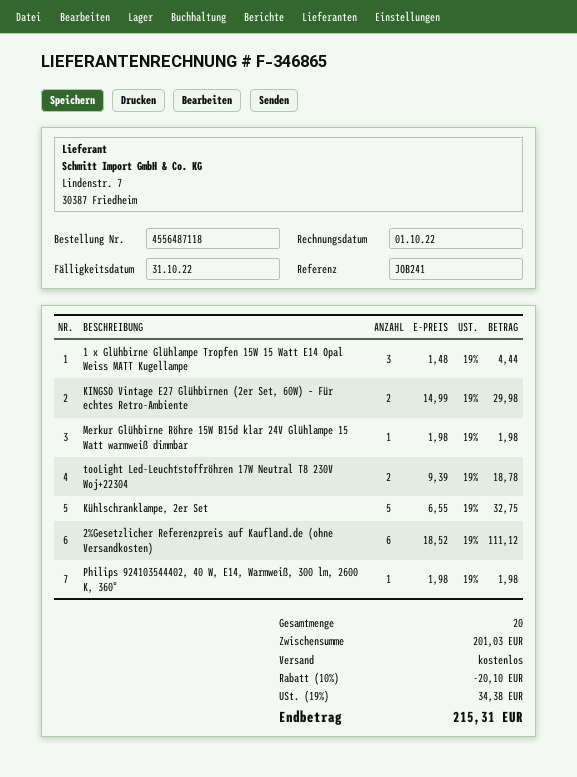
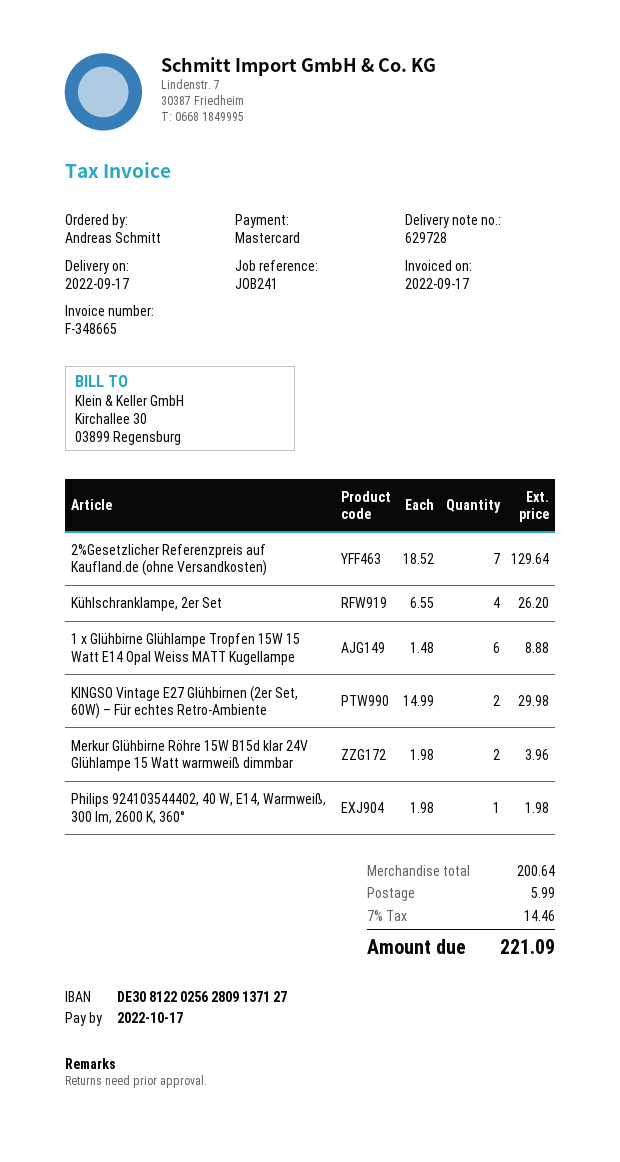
invoice number: F-346865 -> F-348665
invoice date: 2022-10-01 -> 2022-09-17
due date: 2022-10-31 -> 2022-10-17
1 x Glühbirne Glühlampe Tropfen 15W 15 Watt E14 Opal Weiss MATT Kugellampe: 3 x 1.48 = 4.44 -> 6 x 1.48 = 8.88
Merkur Glühbirne Röhre 15W B15d klar 24V Glühlampe 15 Watt warmweiß dimmbar: 1 x 1.98 = 1.98 -> 2 x 1.98 = 3.96
tooLight Led-Leuchtstoffröhren 17W Neutral T8 230V Woj+22304: 2 x 9.39 = 18.78 -> none
Kühlschranklampe, 2er Set: 5 x 6.55 = 32.75 -> 4 x 6.55 = 26.20
2%Gesetzlicher Referenzpreis auf Kaufland.de (ohne Versandkosten): 6 x 18.52 = 111.12 -> 7 x 18.52 = 129.64
subtotal: 201.03 -> 200.64
discount: 10% = 20.10 -> none
shipping: 0.00 -> 5.99
tax: 19% = 34.38 -> 7% = 14.46
total: 215.31 -> 221.09

